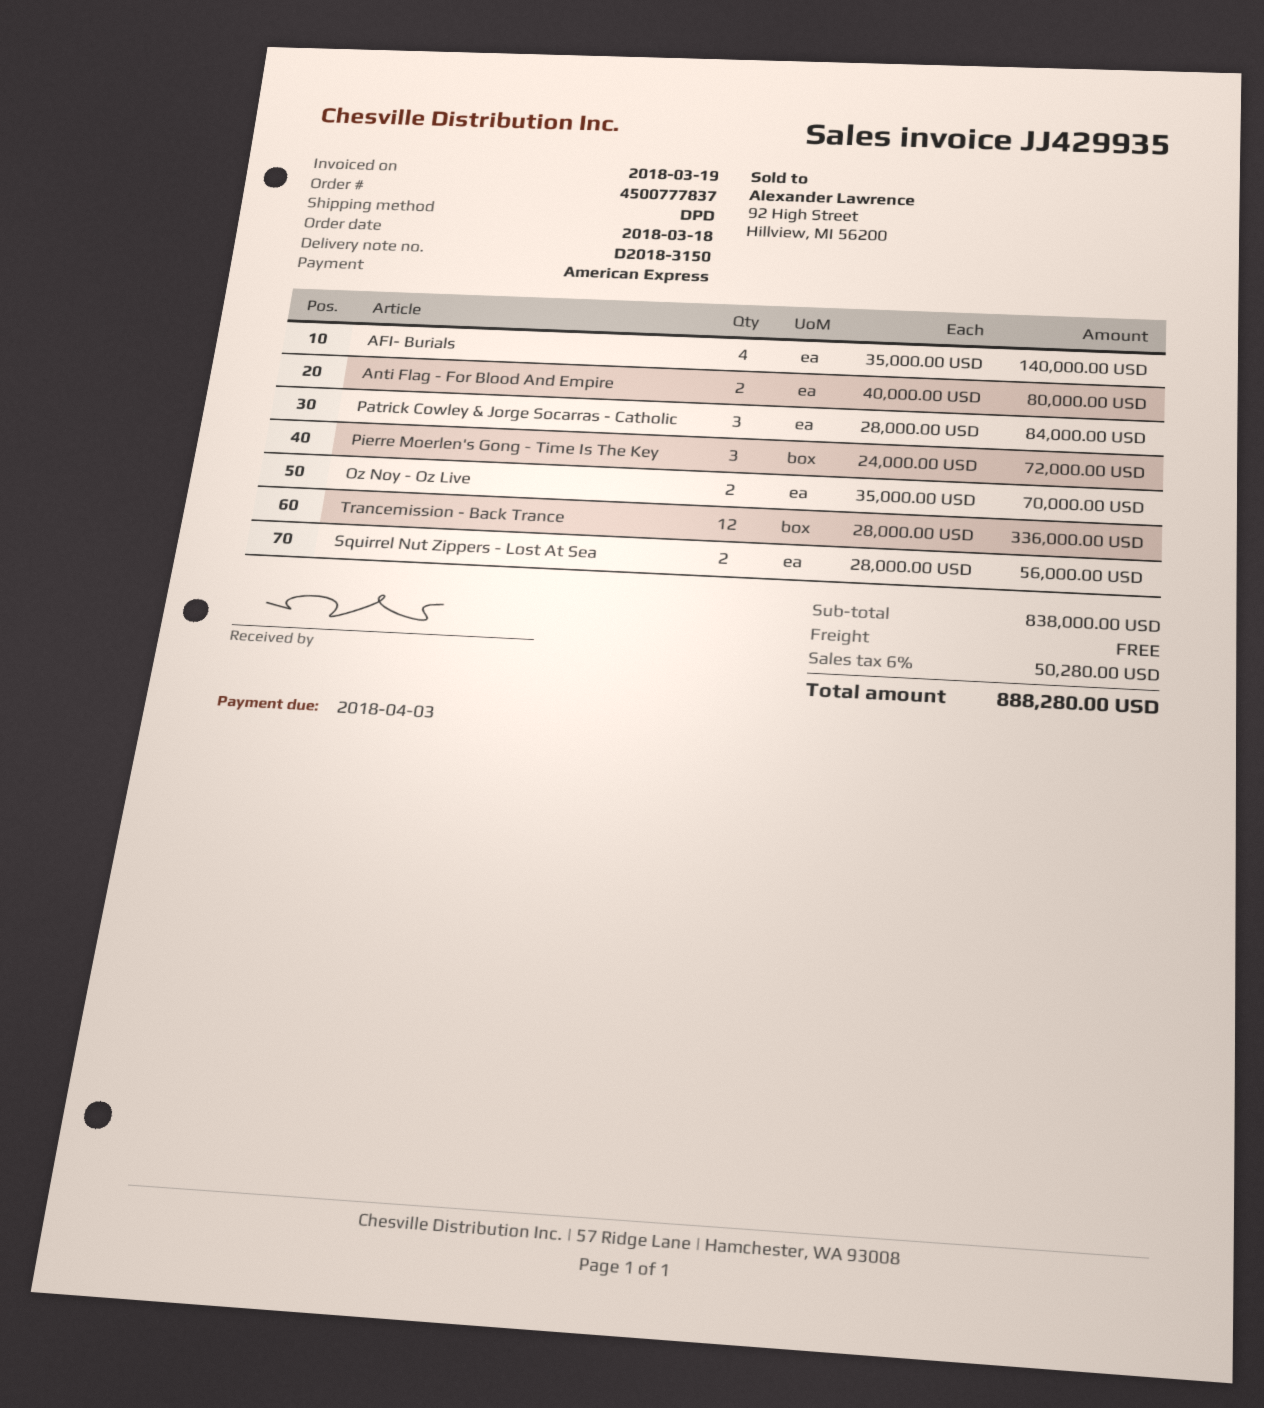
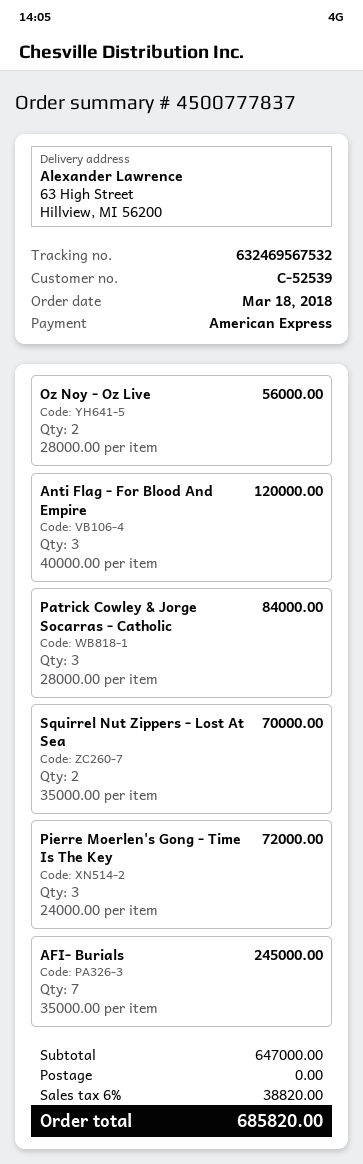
AFI- Burials: 4 x 35000.00 = 140000.00 -> 7 x 35000.00 = 245000.00
Anti Flag - For Blood And Empire: 2 x 40000.00 = 80000.00 -> 3 x 40000.00 = 120000.00
Oz Noy - Oz Live: 2 x 35000.00 = 70000.00 -> 2 x 28000.00 = 56000.00
Trancemission - Back Trance: 12 x 28000.00 = 336000.00 -> none
Squirrel Nut Zippers - Lost At Sea: 2 x 28000.00 = 56000.00 -> 2 x 35000.00 = 70000.00
subtotal: 838000.00 -> 647000.00
tax: 6% = 50280.00 -> 6% = 38820.00
total: 888280.00 -> 685820.00

